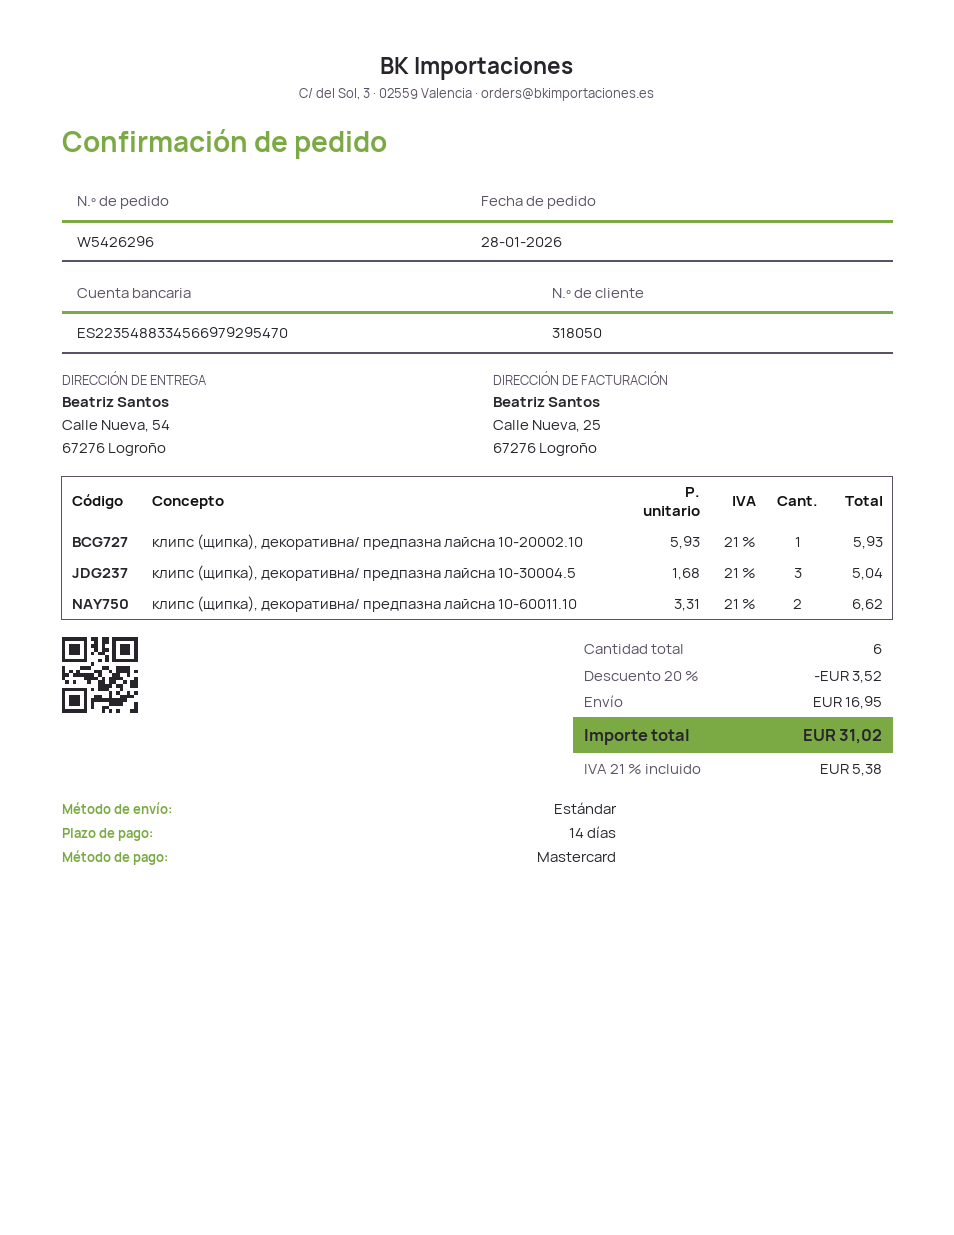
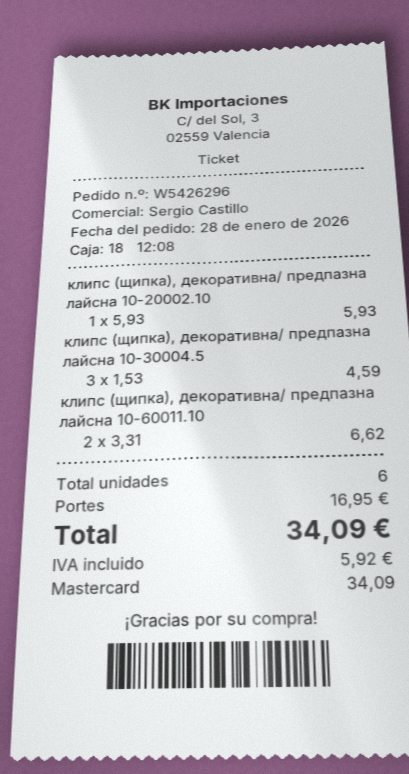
клипс (щипка), декоративна/ предпазна лайсна 10-30004.5: 3 x 1.68 = 5.04 -> 3 x 1.53 = 4.59
discount: 20% = 3.52 -> none
tax: 5.38 -> 5.92
total: 31.02 -> 34.09

